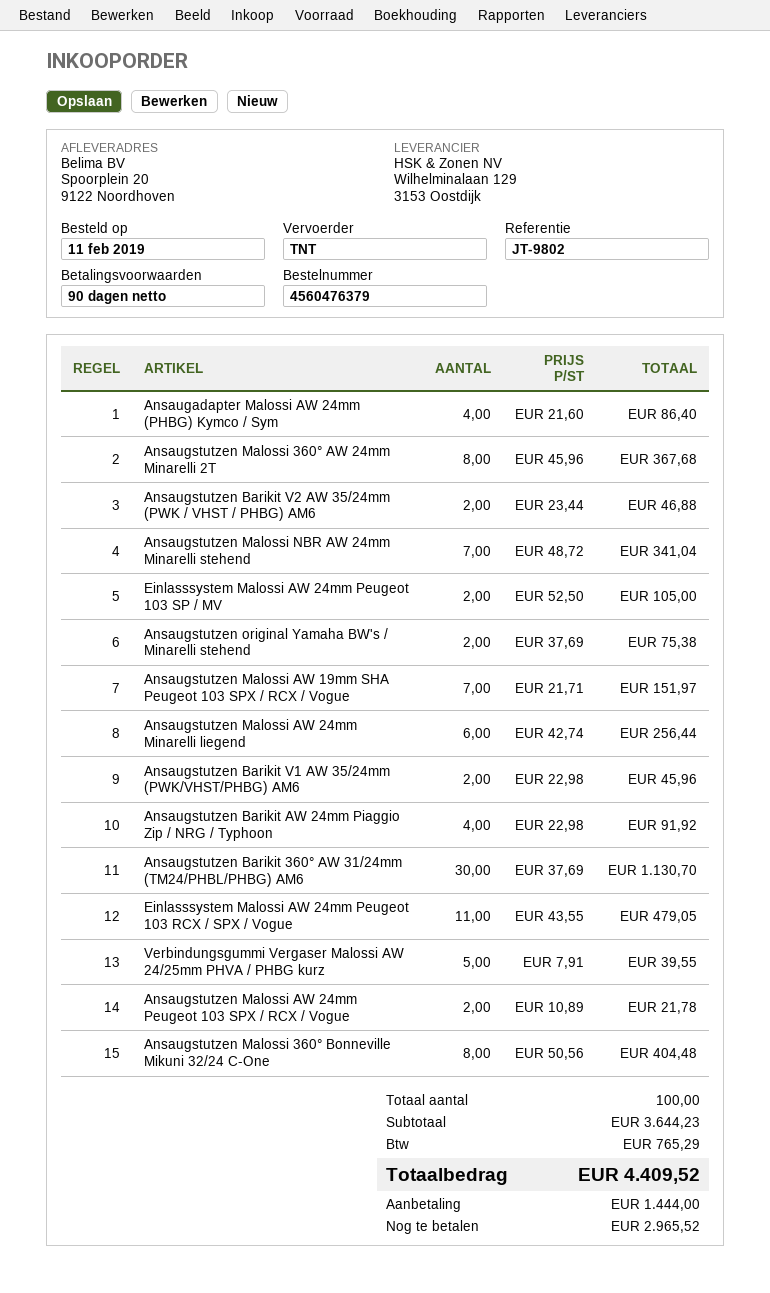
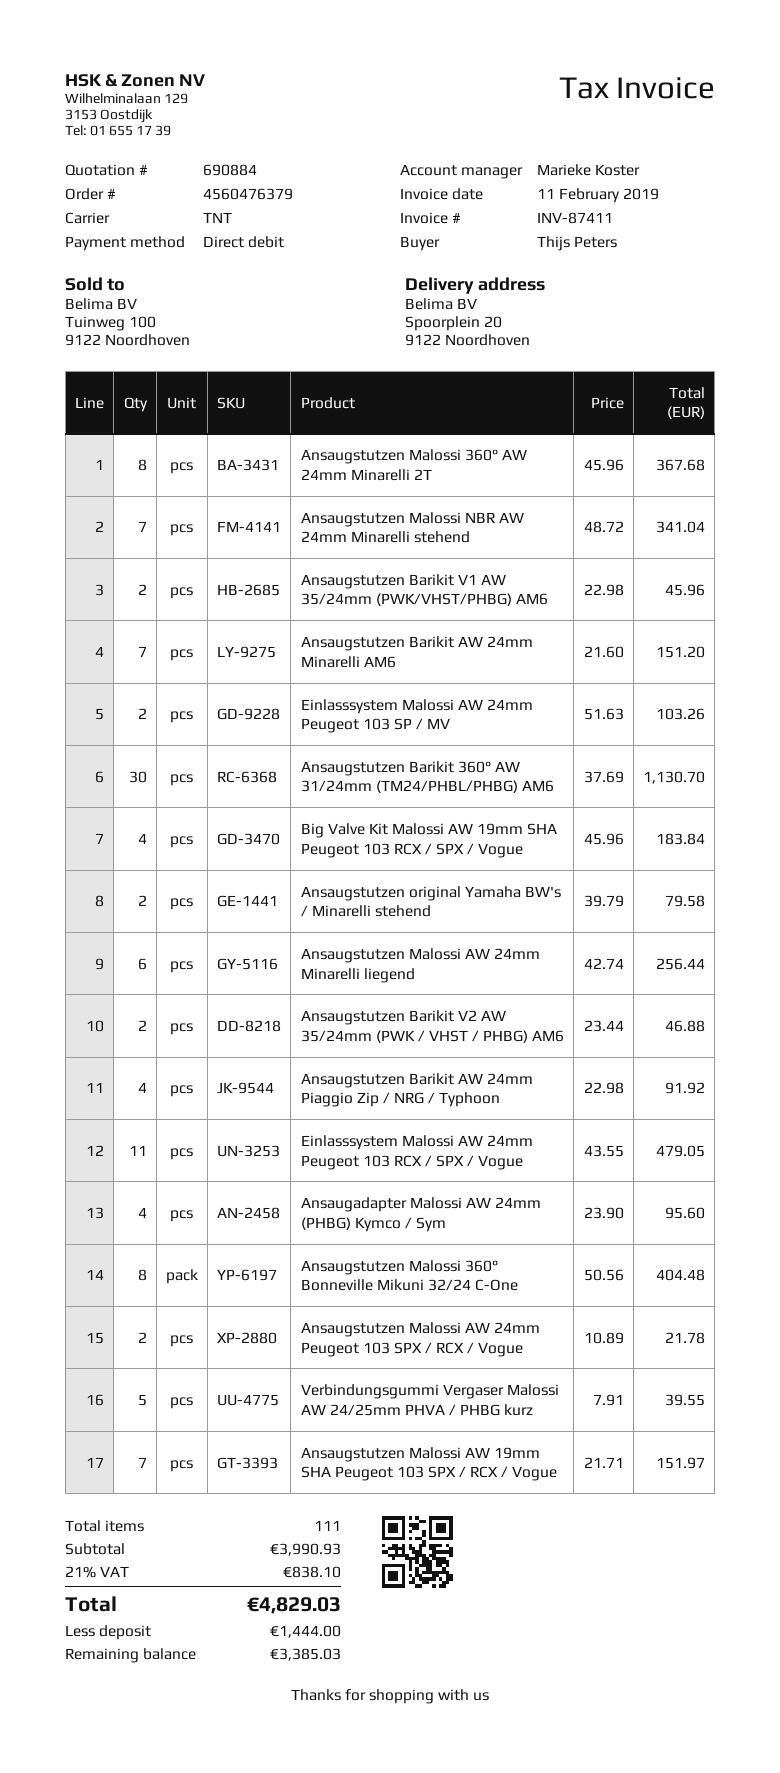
Ansaugadapter Malossi AW 24mm (PHBG) Kymco / Sym: 4 x 21.60 = 86.40 -> 4 x 23.90 = 95.60
Einlasssystem Malossi AW 24mm Peugeot 103 SP / MV: 2 x 52.50 = 105.00 -> 2 x 51.63 = 103.26
Ansaugstutzen original Yamaha BW's / Minarelli stehend: 2 x 37.69 = 75.38 -> 2 x 39.79 = 79.58
Ansaugstutzen Barikit AW 24mm Minarelli AM6: none -> 7 x 21.60 = 151.20
Big Valve Kit Malossi AW 19mm SHA Peugeot 103 RCX / SPX / Vogue: none -> 4 x 45.96 = 183.84
total quantity: 100 -> 111
subtotal: 3644.23 -> 3990.93
tax: 765.29 -> 838.10
total: 4409.52 -> 4829.03
balance: 2965.52 -> 3385.03

